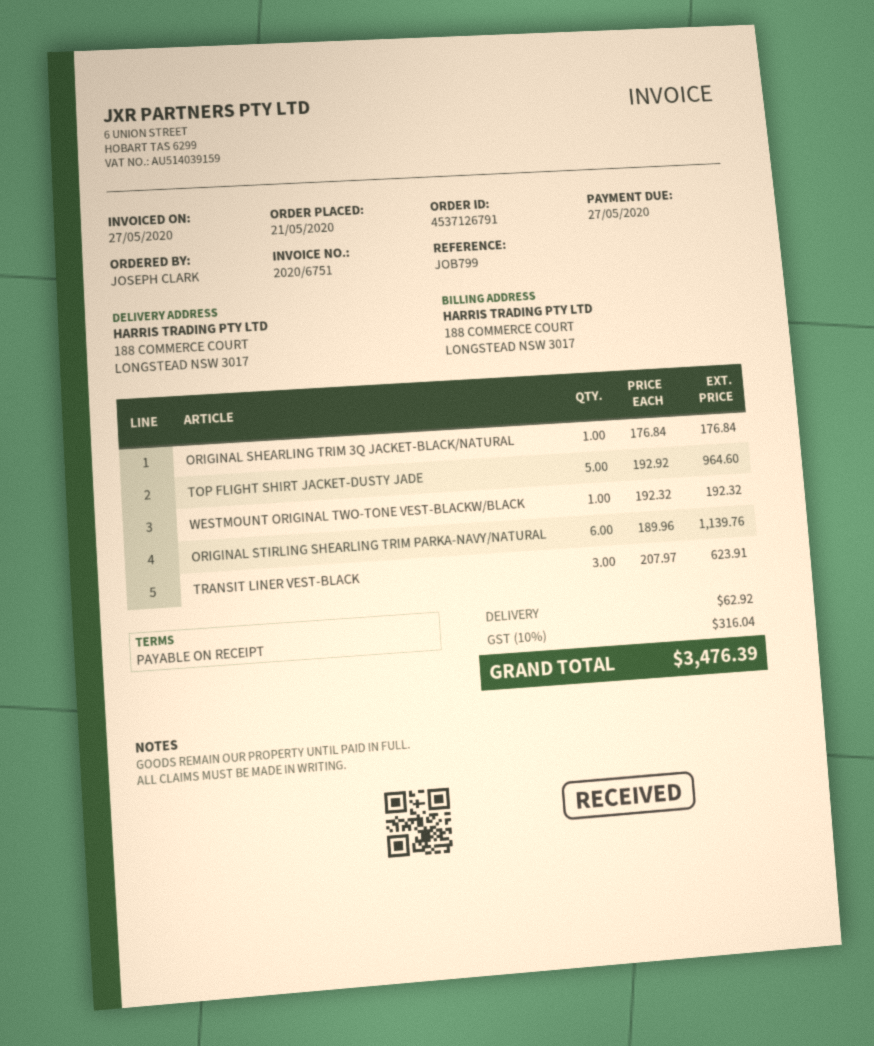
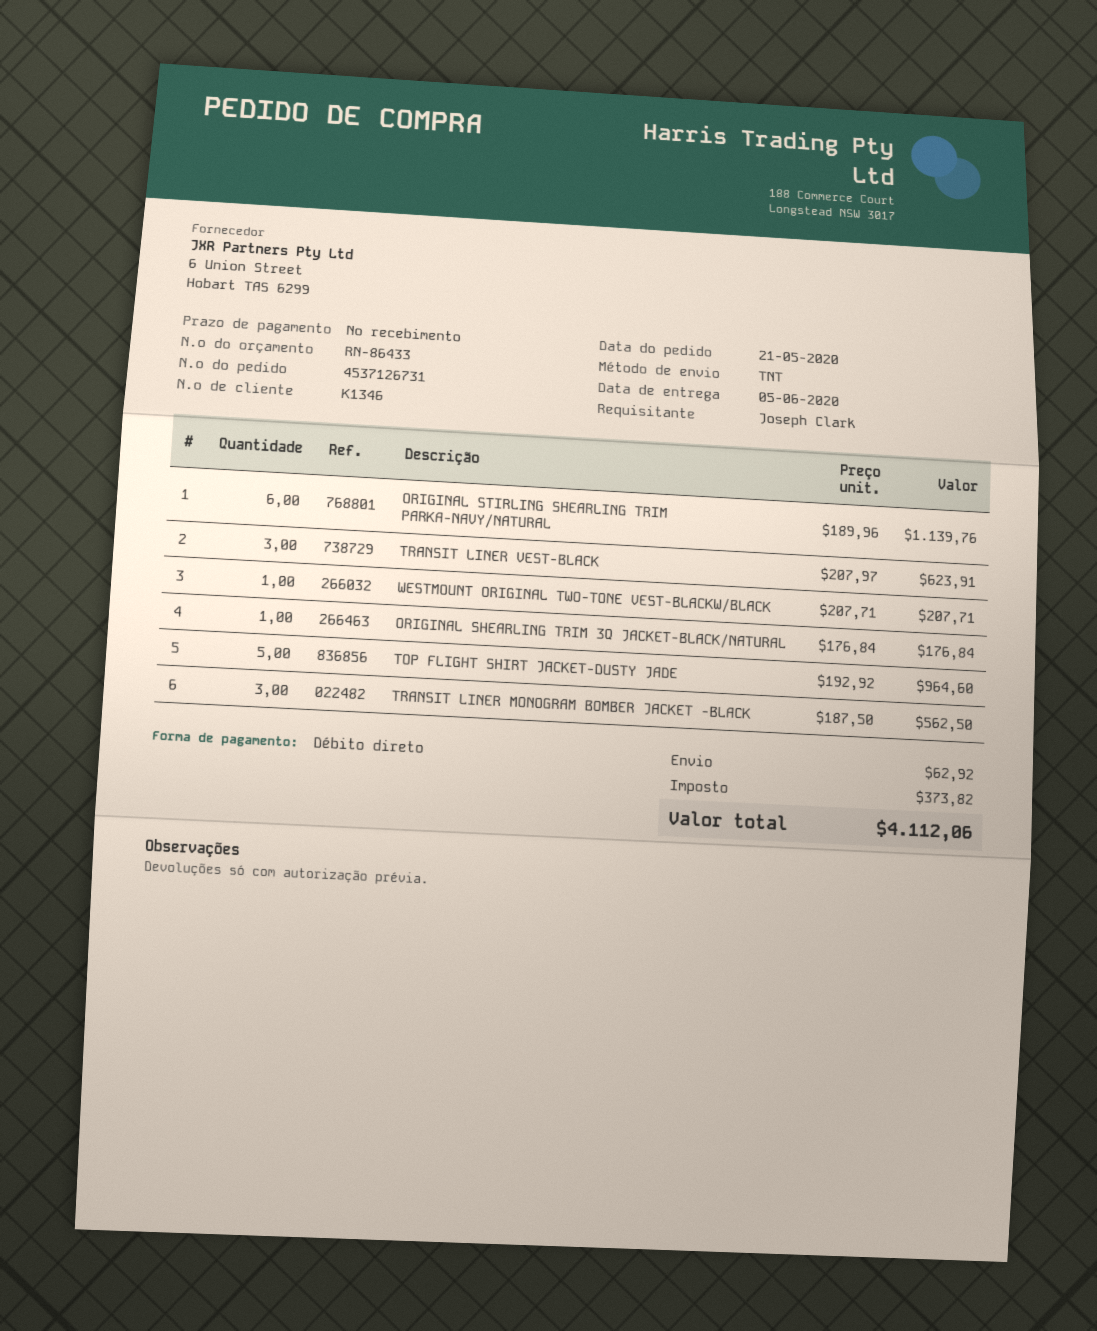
order number: 4537126791 -> 4537126731
WESTMOUNT ORIGINAL TWO-TONE VEST-BLACKW/BLACK: 1 x 192.32 = 192.32 -> 1 x 207.71 = 207.71
TRANSIT LINER MONOGRAM BOMBER JACKET -BLACK: none -> 3 x 187.50 = 562.50
tax: 316.04 -> 373.82
total: 3476.39 -> 4112.06

